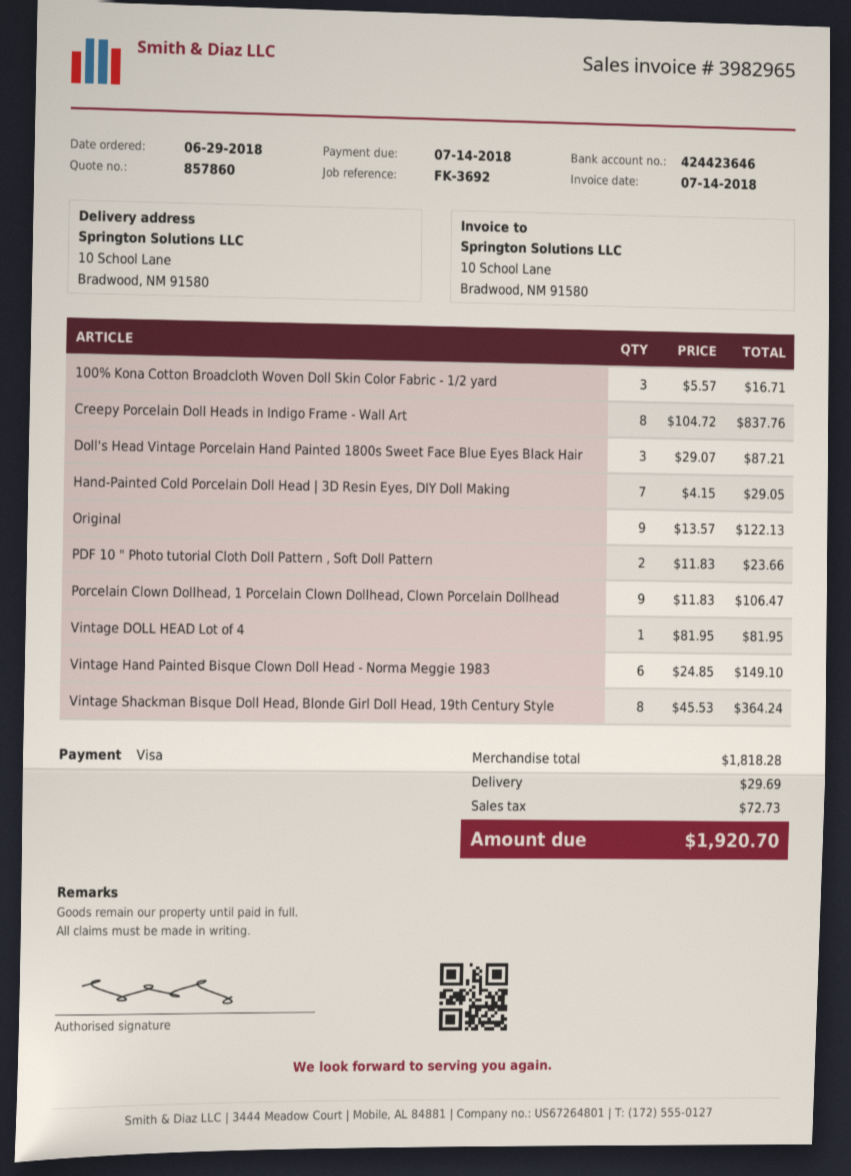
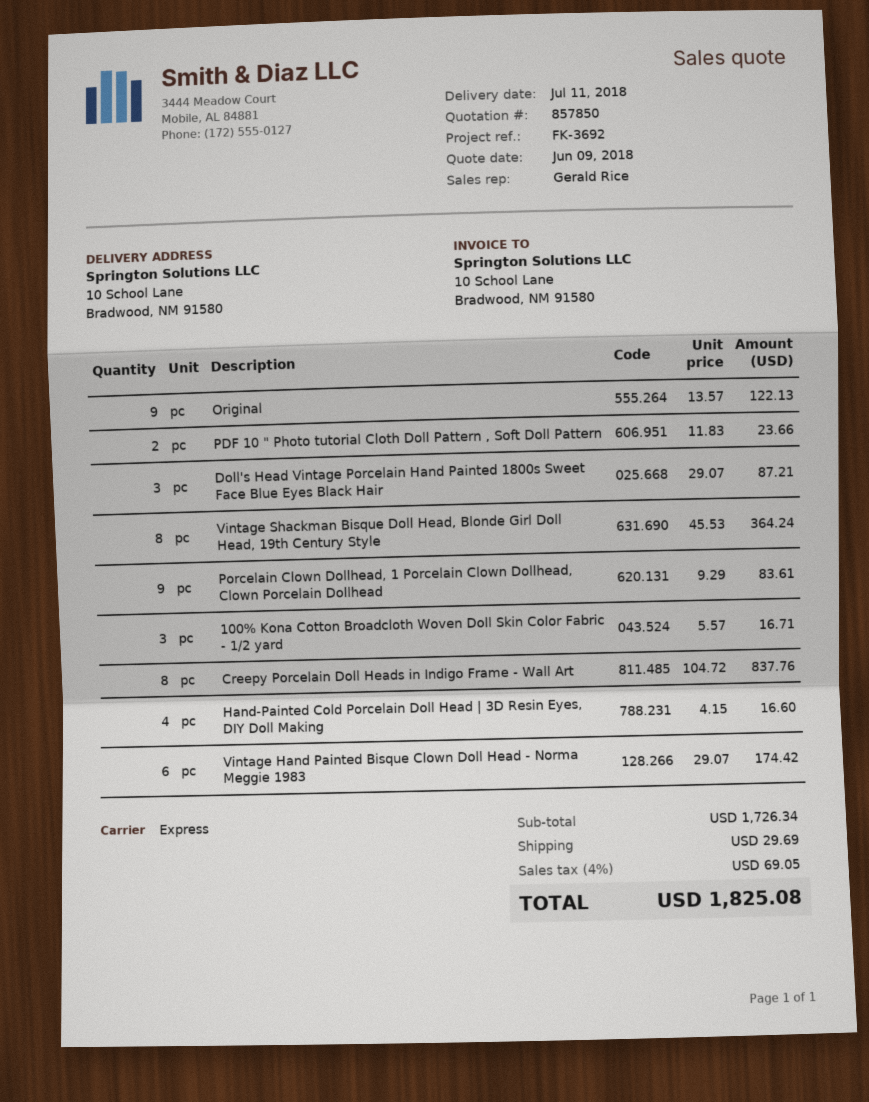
quote number: 857860 -> 857850
Hand-Painted Cold Porcelain Doll Head | 3D Resin Eyes, DIY Doll Making: 7 x 4.15 = 29.05 -> 4 x 4.15 = 16.60
Porcelain Clown Dollhead, 1 Porcelain Clown Dollhead, Clown Porcelain Dollhead: 9 x 11.83 = 106.47 -> 9 x 9.29 = 83.61
Vintage DOLL HEAD Lot of 4: 1 x 81.95 = 81.95 -> none
Vintage Hand Painted Bisque Clown Doll Head - Norma Meggie 1983: 6 x 24.85 = 149.10 -> 6 x 29.07 = 174.42
subtotal: 1818.28 -> 1726.34
tax: 72.73 -> 69.05
total: 1920.70 -> 1825.08

